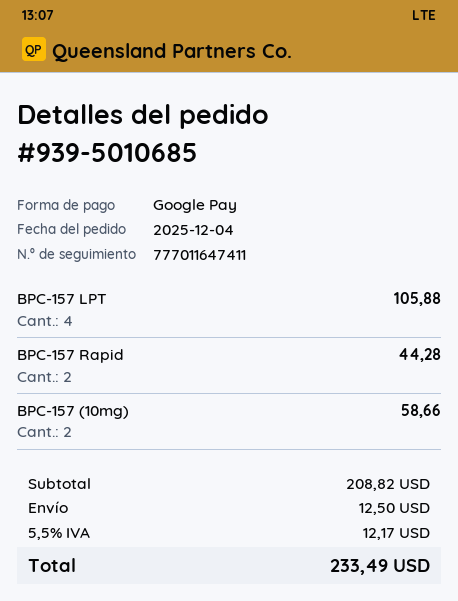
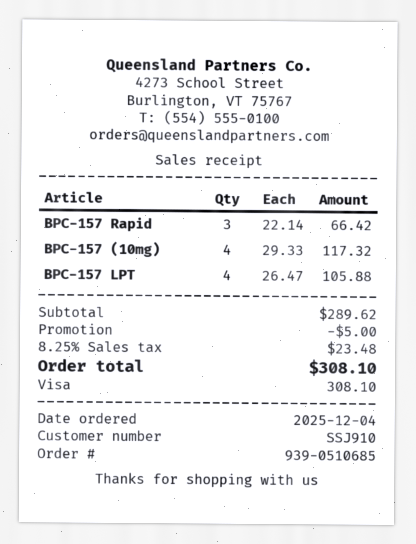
order number: 939-5010685 -> 939-0510685
payment method: Google Pay -> Visa
BPC-157 Rapid: 2 for 44.28 -> 3 for 66.42
BPC-157 (10mg): 2 for 58.66 -> 4 for 117.32
subtotal: 208.82 -> 289.62
discount: none -> 5.00
shipping: 12.50 -> none
tax: 5.5% = 12.17 -> 8.25% = 23.48
total: 233.49 -> 308.10

